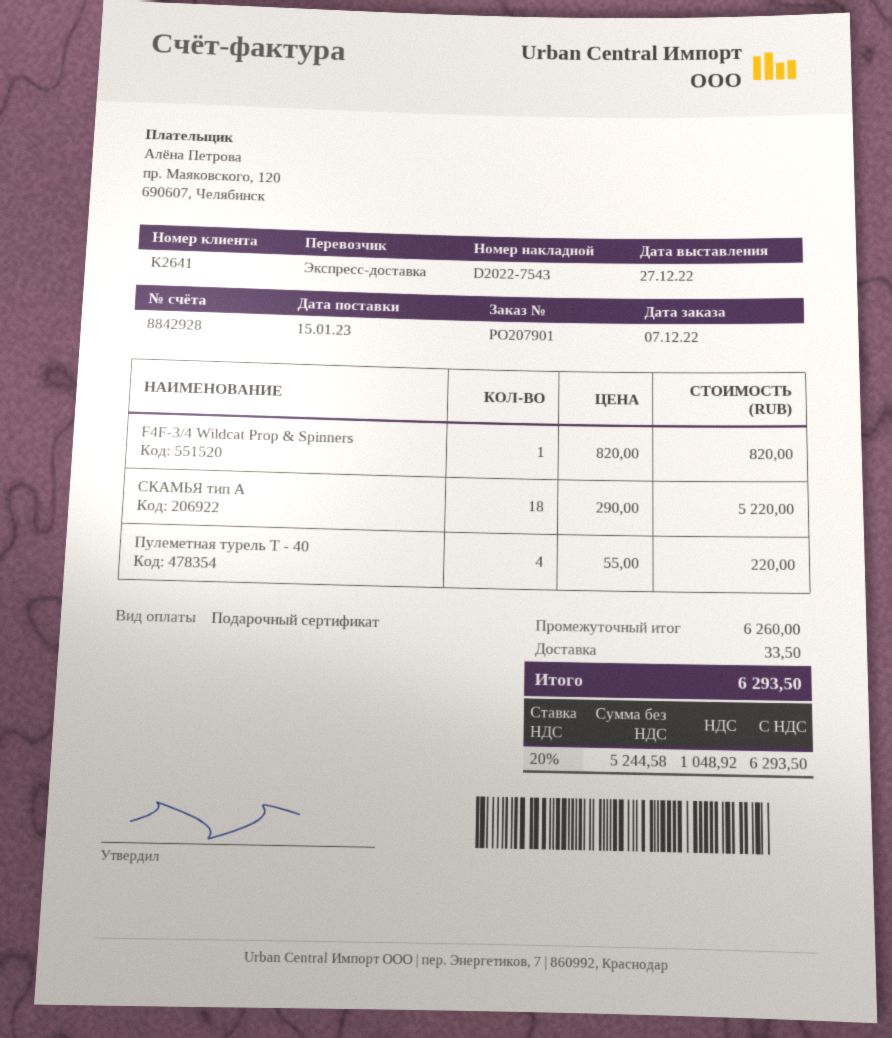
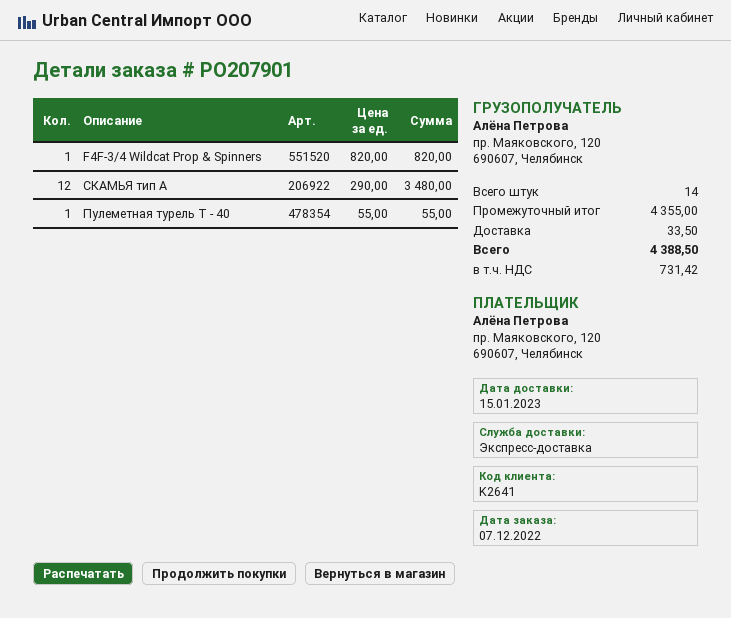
СКАМЬЯ тип A: 18 x 290.00 = 5220.00 -> 12 x 290.00 = 3480.00
Пулеметная турель Т - 40: 4 x 55.00 = 220.00 -> 1 x 55.00 = 55.00
subtotal: 6260.00 -> 4355.00
tax: 1048.92 -> 731.42
total: 6293.50 -> 4388.50

